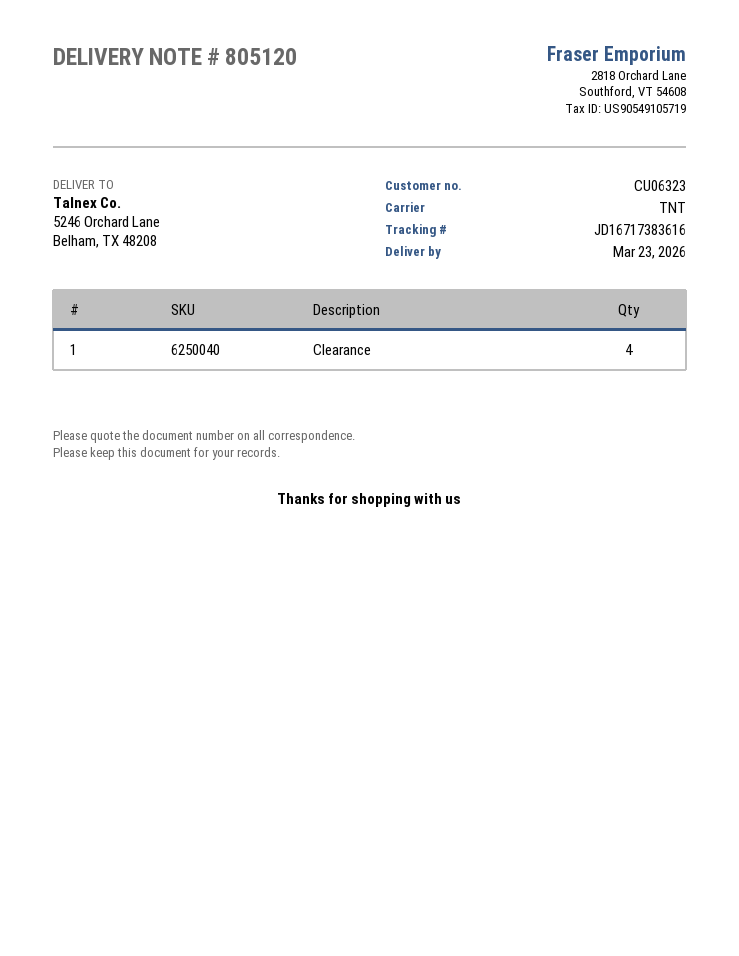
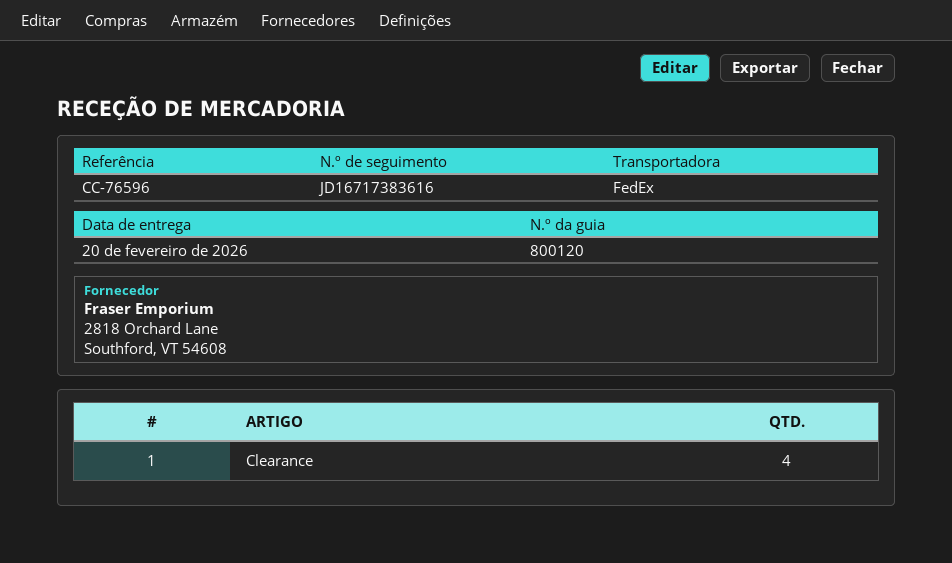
delivery note number: 805120 -> 800120
delivery date: 2026-03-23 -> 2026-02-20
shipping method: TNT -> FedEx

